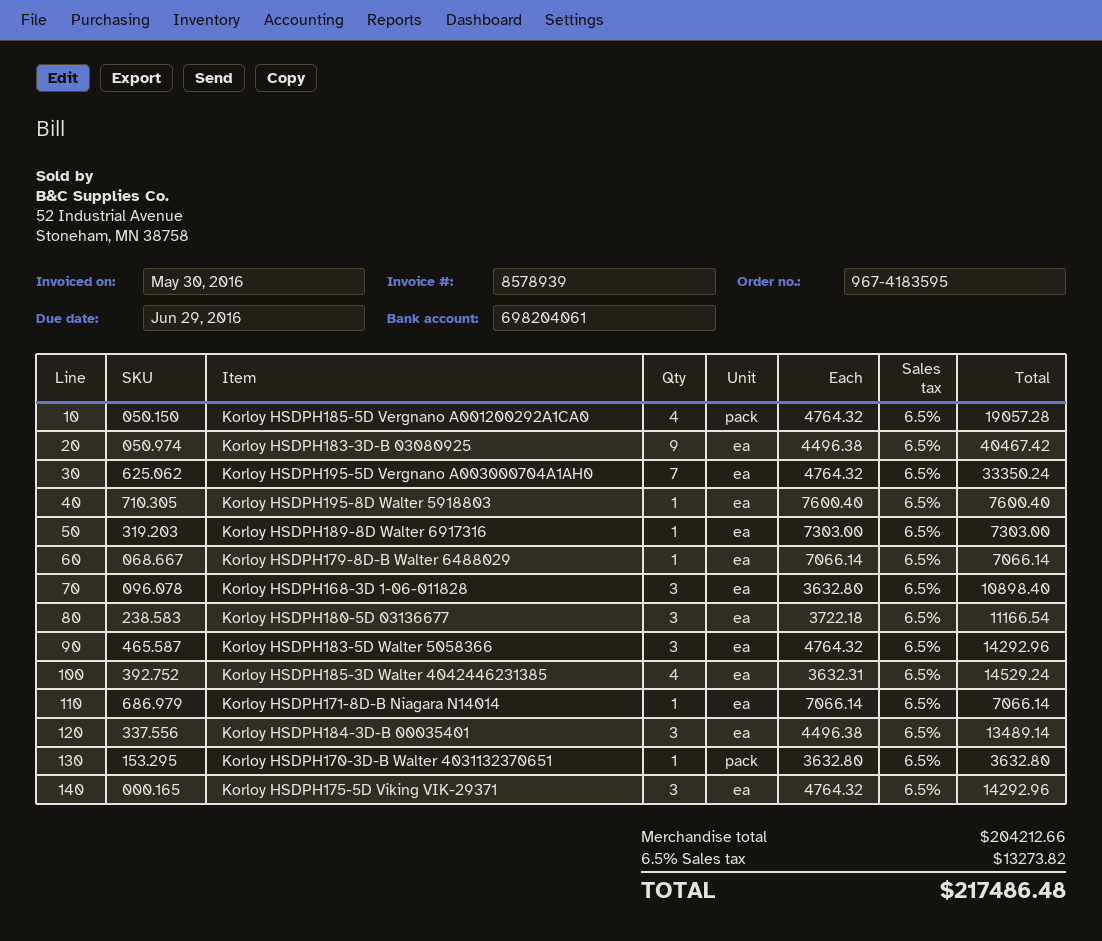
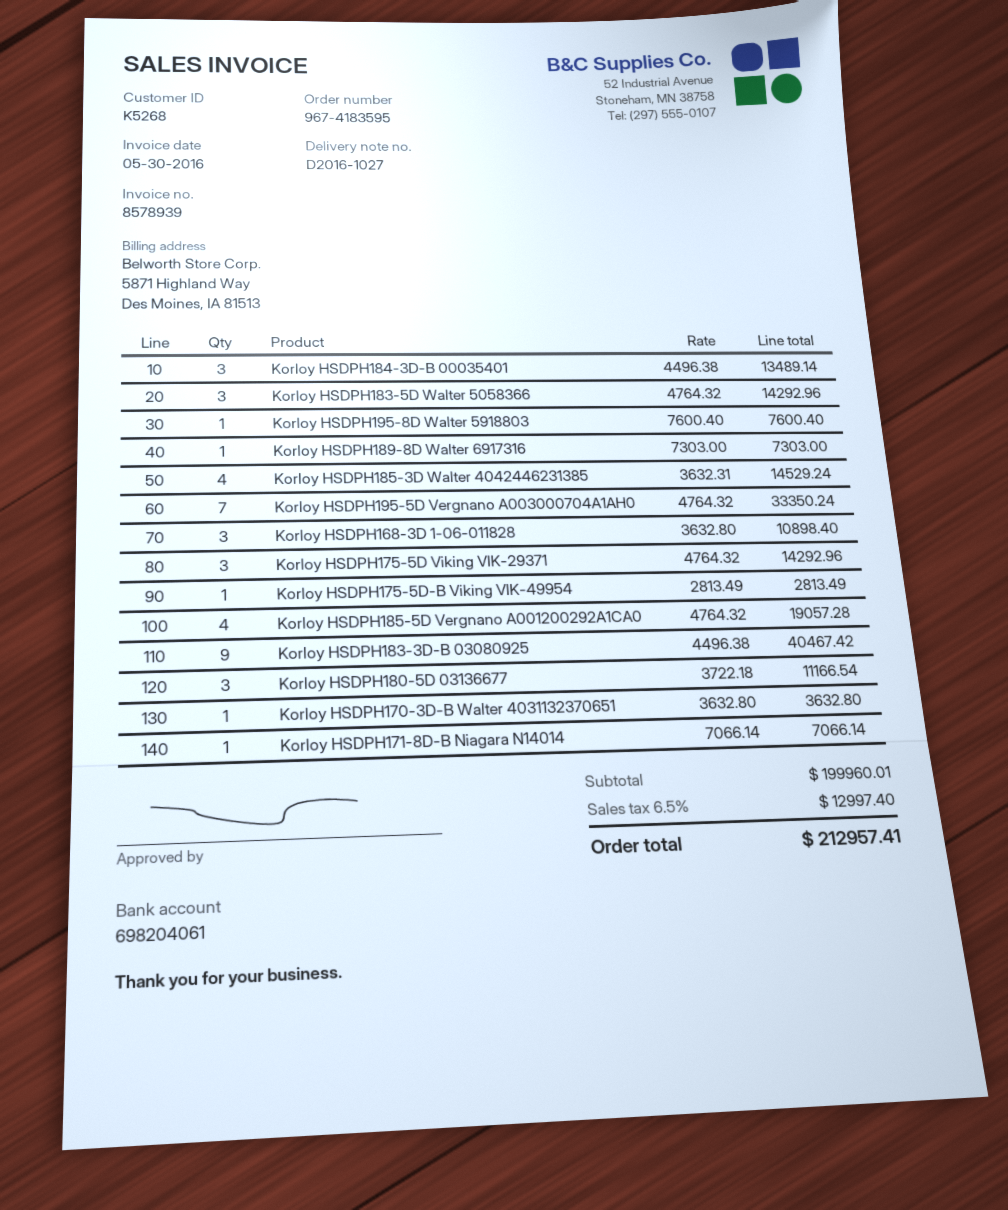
Korloy HSDPH179-8D-B Walter 6488029: 1 x 7066.14 = 7066.14 -> none
Korloy HSDPH175-5D-B Viking VIK-49954: none -> 1 x 2813.49 = 2813.49
subtotal: 204212.66 -> 199960.01
tax: 6.5% = 13273.82 -> 6.5% = 12997.40
total: 217486.48 -> 212957.41

